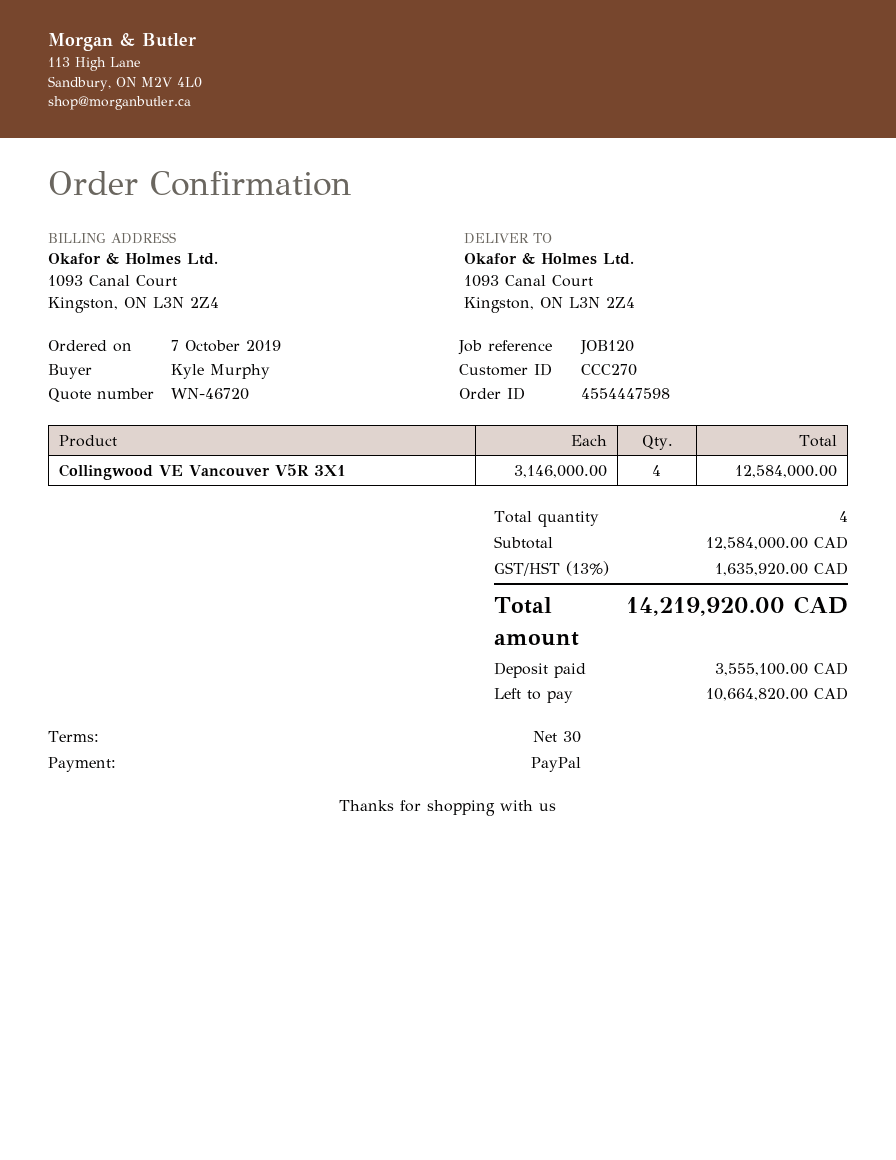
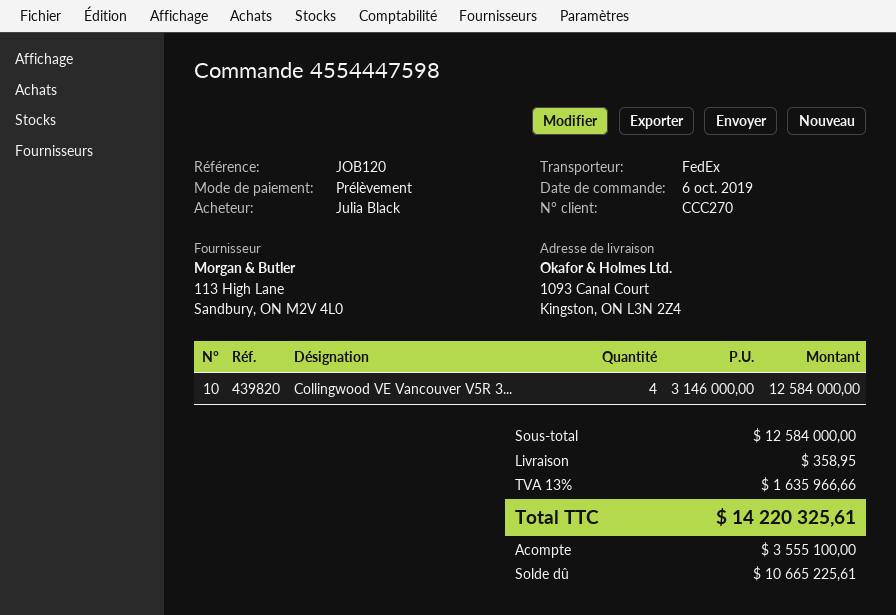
order date: 2019-10-07 -> 2019-10-06
ordered by: Kyle Murphy -> Julia Black
payment method: PayPal -> direct debit
shipping: none -> 358.95
tax: 13% = 1635920.00 -> 13% = 1635966.66
total: 14219920.00 -> 14220325.61
balance: 10664820.00 -> 10665225.61

